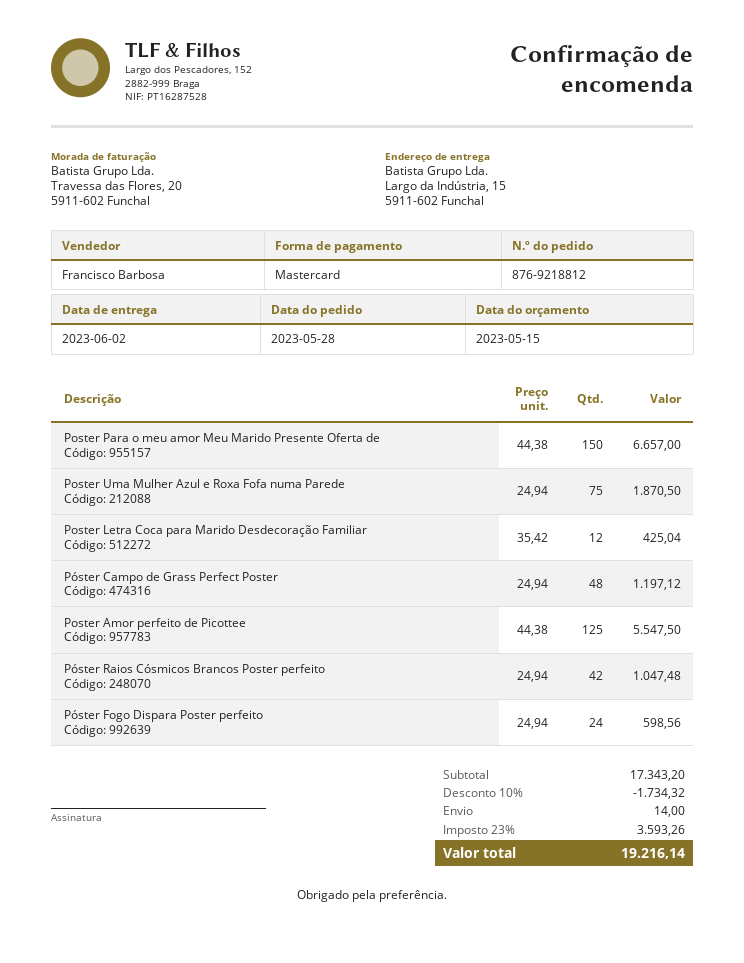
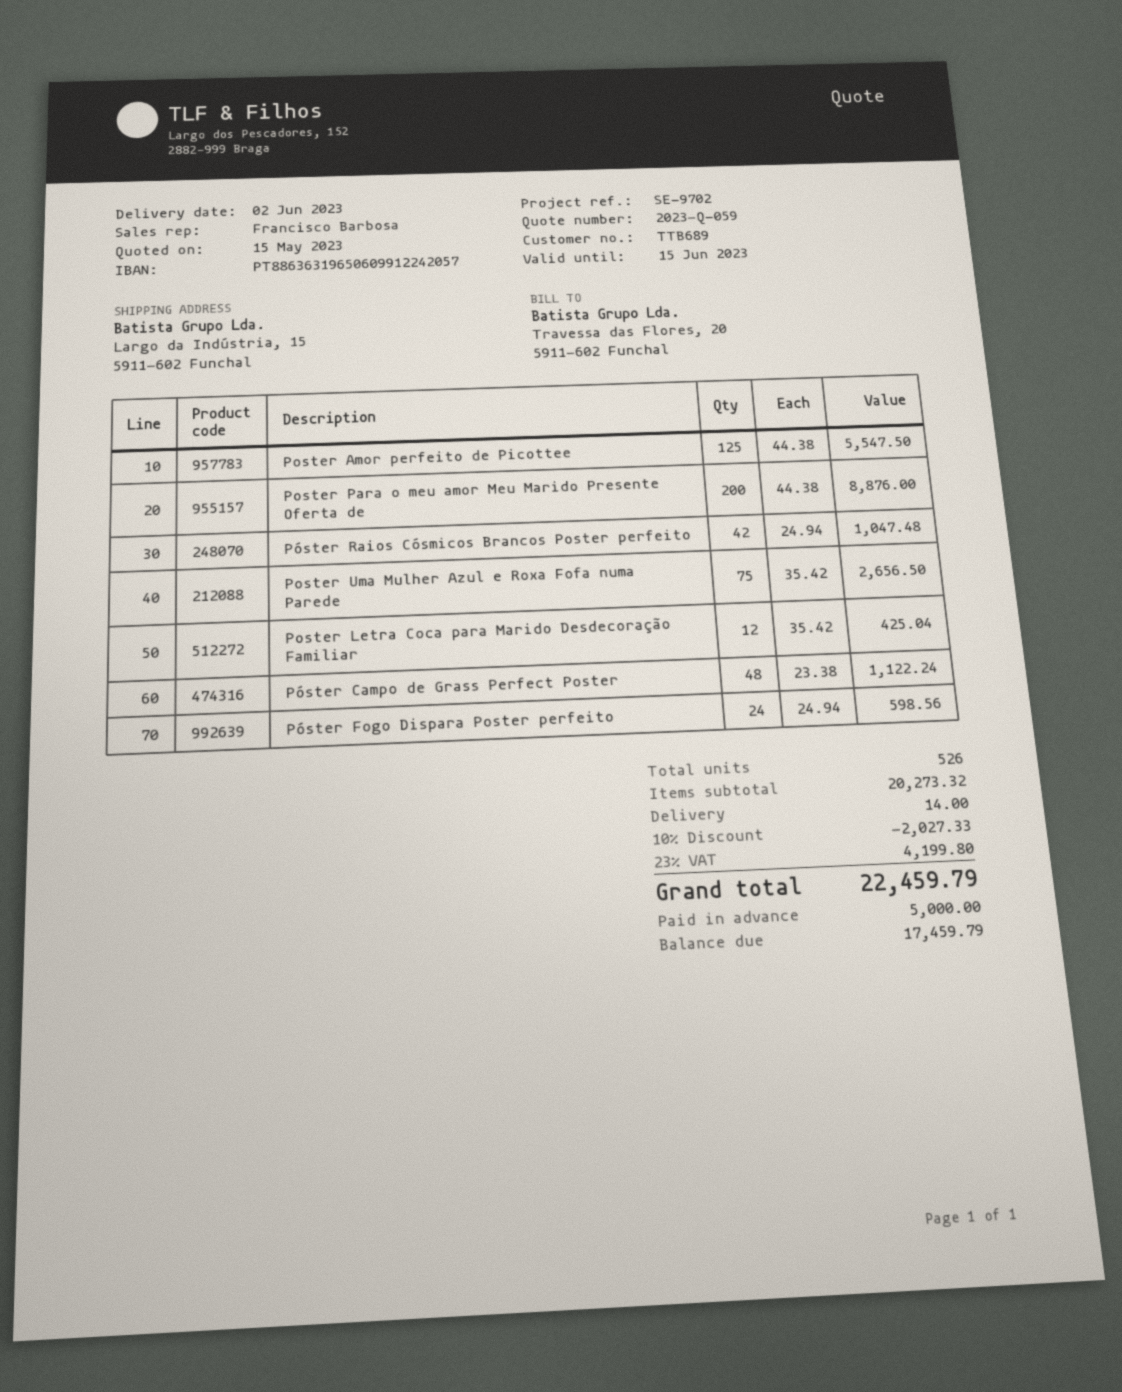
Poster Para o meu amor Meu Marido Presente Oferta de: 150 x 44.38 = 6657.00 -> 200 x 44.38 = 8876.00
Poster Uma Mulher Azul e Roxa Fofa numa Parede: 75 x 24.94 = 1870.50 -> 75 x 35.42 = 2656.50
Póster Campo de Grass Perfect Poster: 48 x 24.94 = 1197.12 -> 48 x 23.38 = 1122.24
subtotal: 17343.20 -> 20273.32
discount: 10% = 1734.32 -> 10% = 2027.33
tax: 23% = 3593.26 -> 23% = 4199.80
total: 19216.14 -> 22459.79

